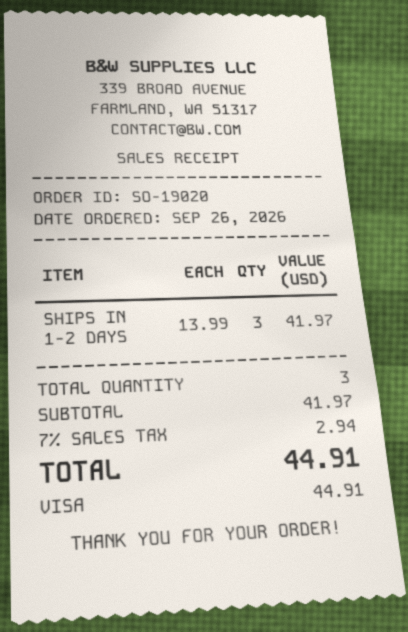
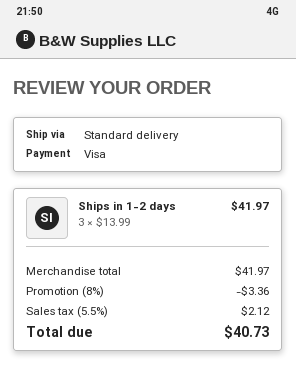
discount: none -> 8% = 3.36
tax: 7% = 2.94 -> 5.5% = 2.12
total: 44.91 -> 40.73

